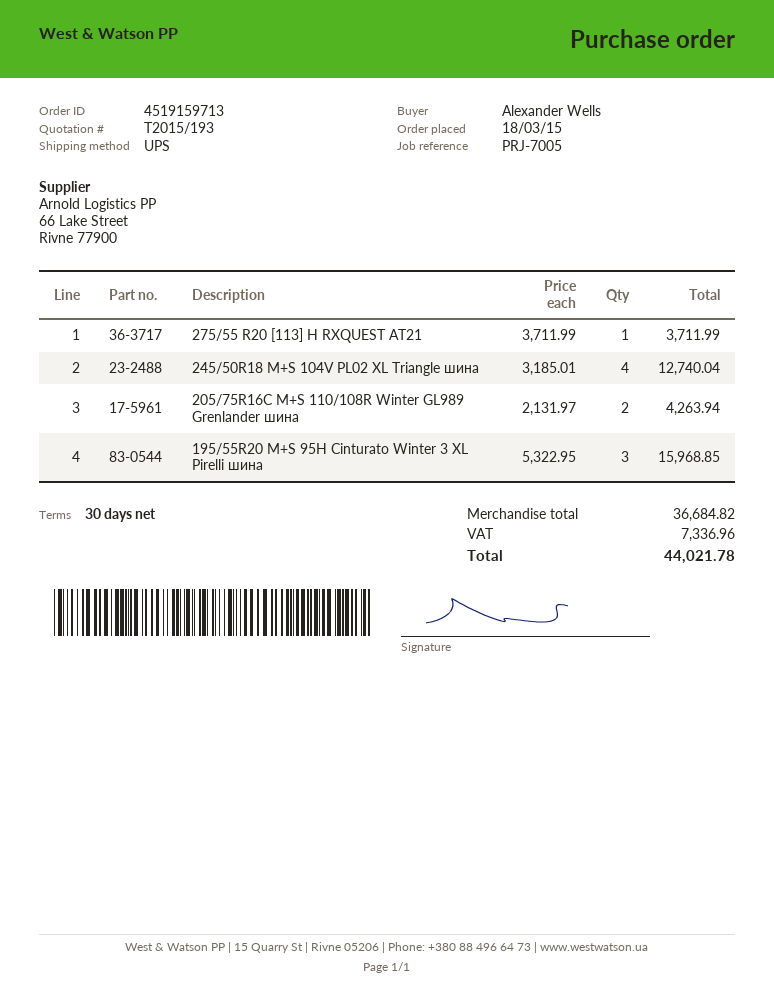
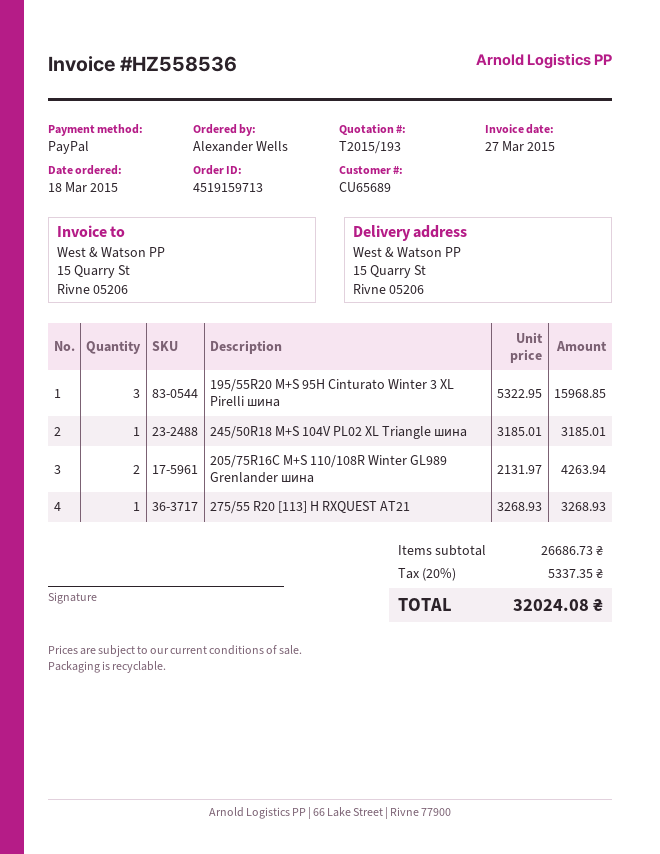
275/55 R20 [113] H RXQUEST AT21: 1 x 3711.99 = 3711.99 -> 1 x 3268.93 = 3268.93
245/50R18 M+S 104V PL02 XL Triangle шина: 4 x 3185.01 = 12740.04 -> 1 x 3185.01 = 3185.01
subtotal: 36684.82 -> 26686.73
tax: 7336.96 -> 5337.35
total: 44021.78 -> 32024.08

